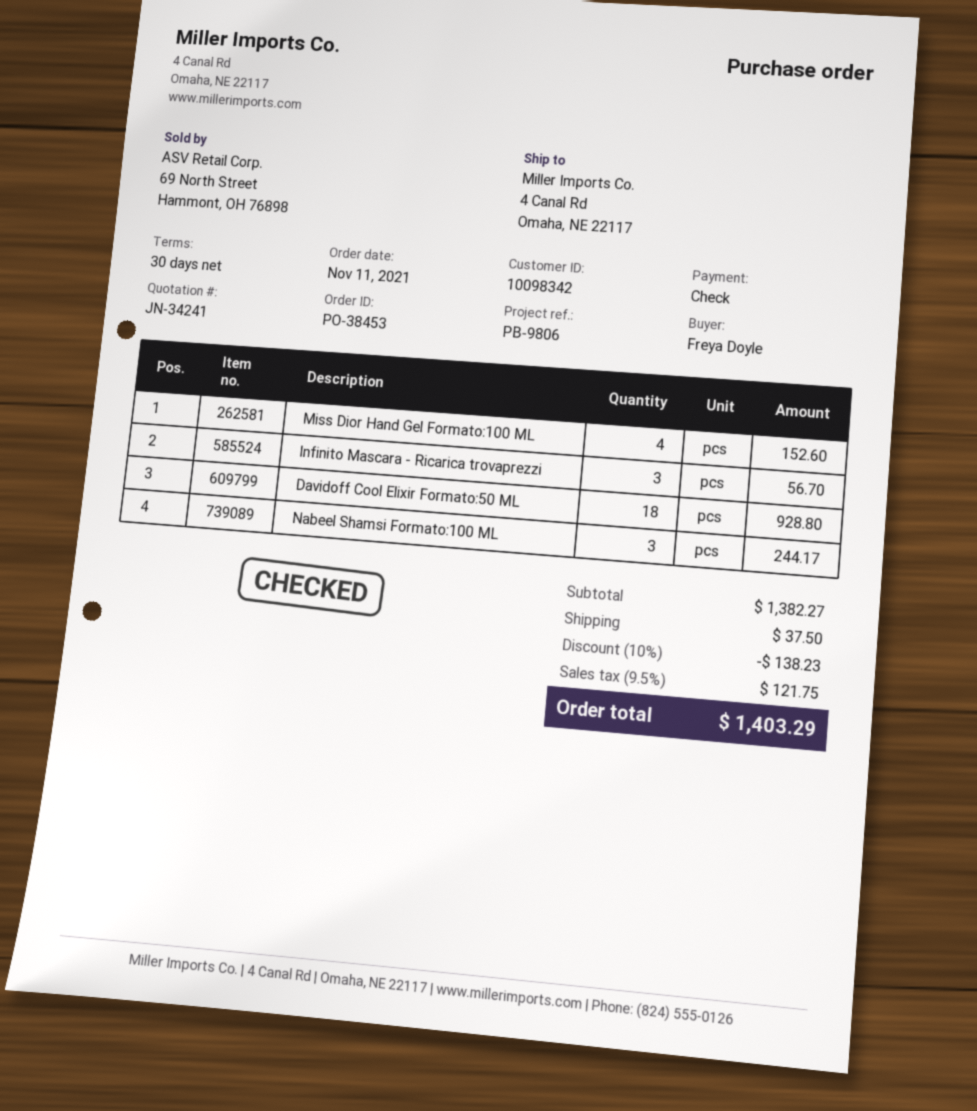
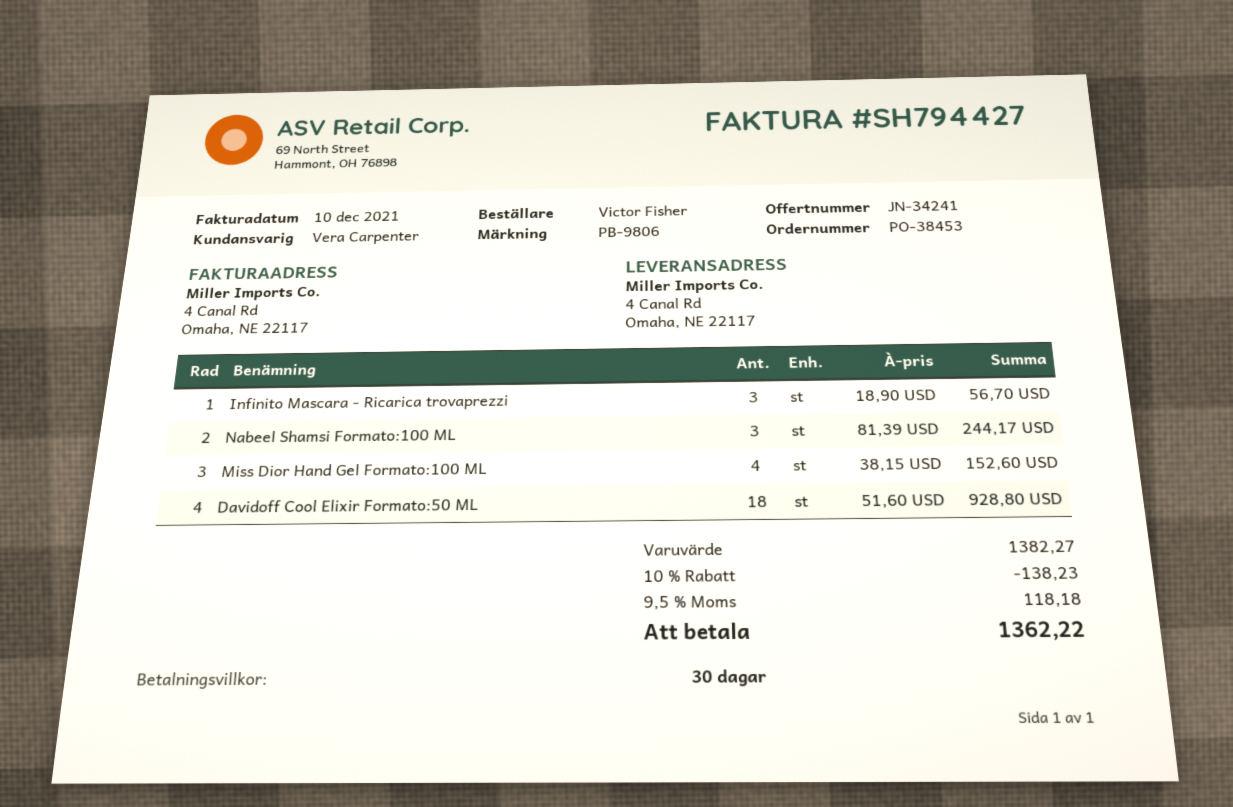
ordered by: Freya Doyle -> Victor Fisher
shipping: 37.50 -> none
tax: 9.5% = 121.75 -> 9.5% = 118.18
total: 1403.29 -> 1362.22

